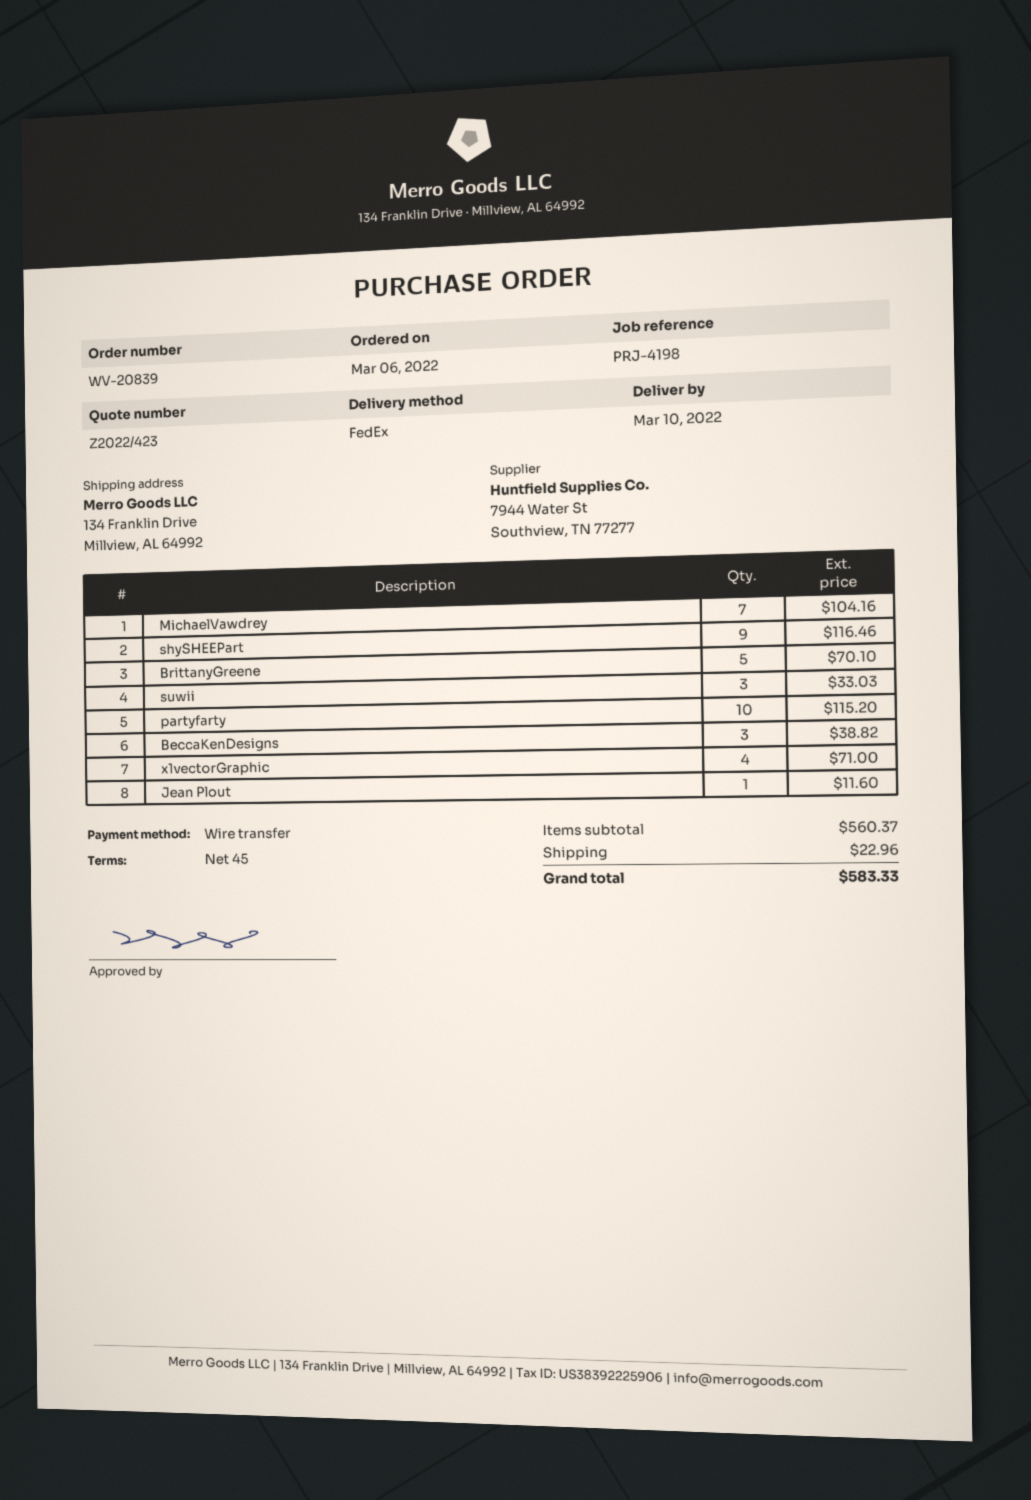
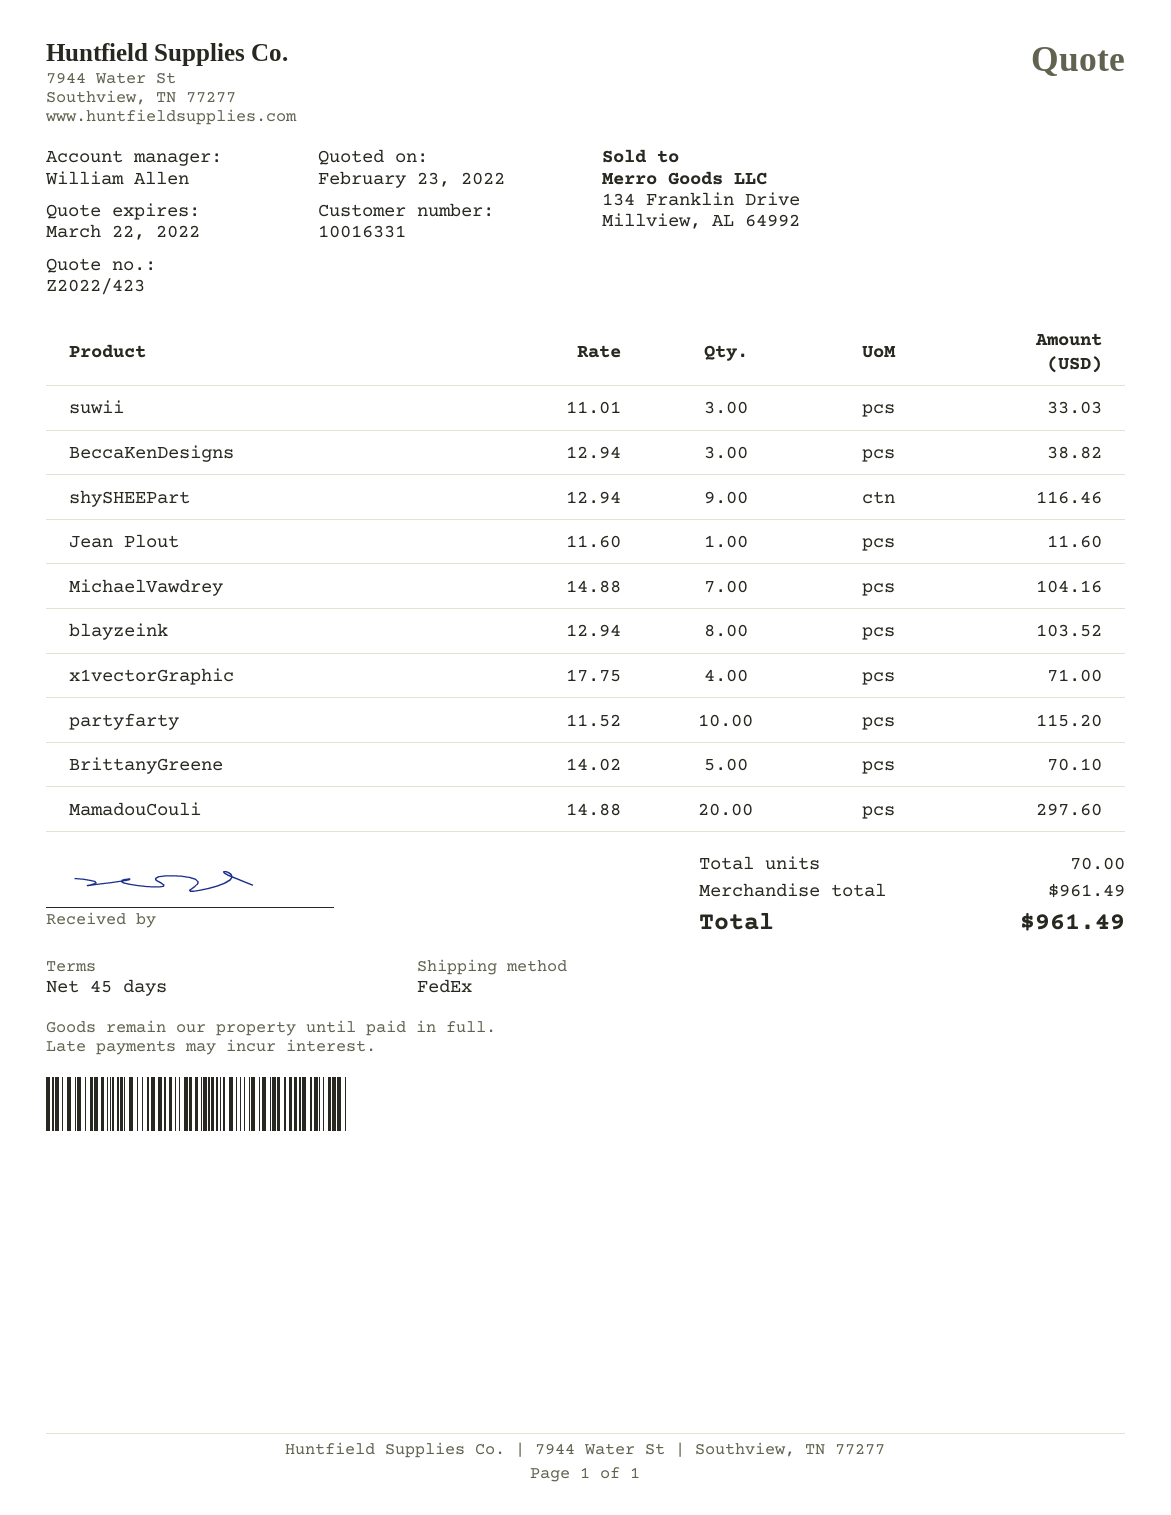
blayzeink: none -> 8 for 103.52
MamadouCouli: none -> 20 for 297.60
subtotal: 560.37 -> 961.49
shipping: 22.96 -> none
total: 583.33 -> 961.49

